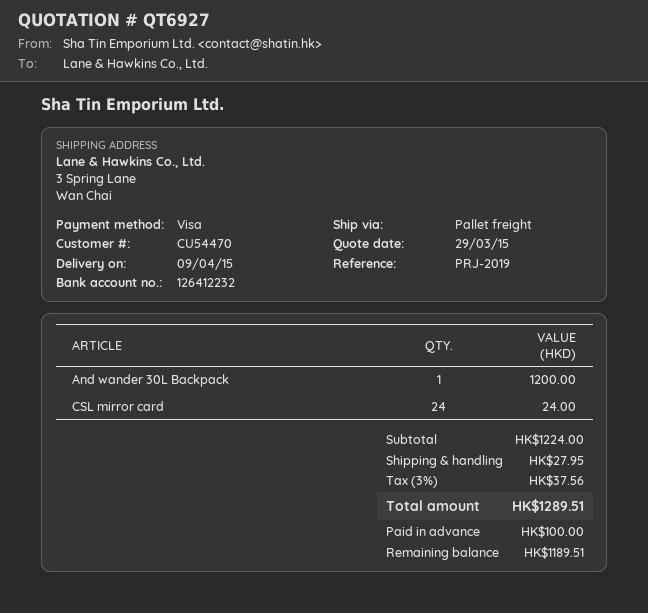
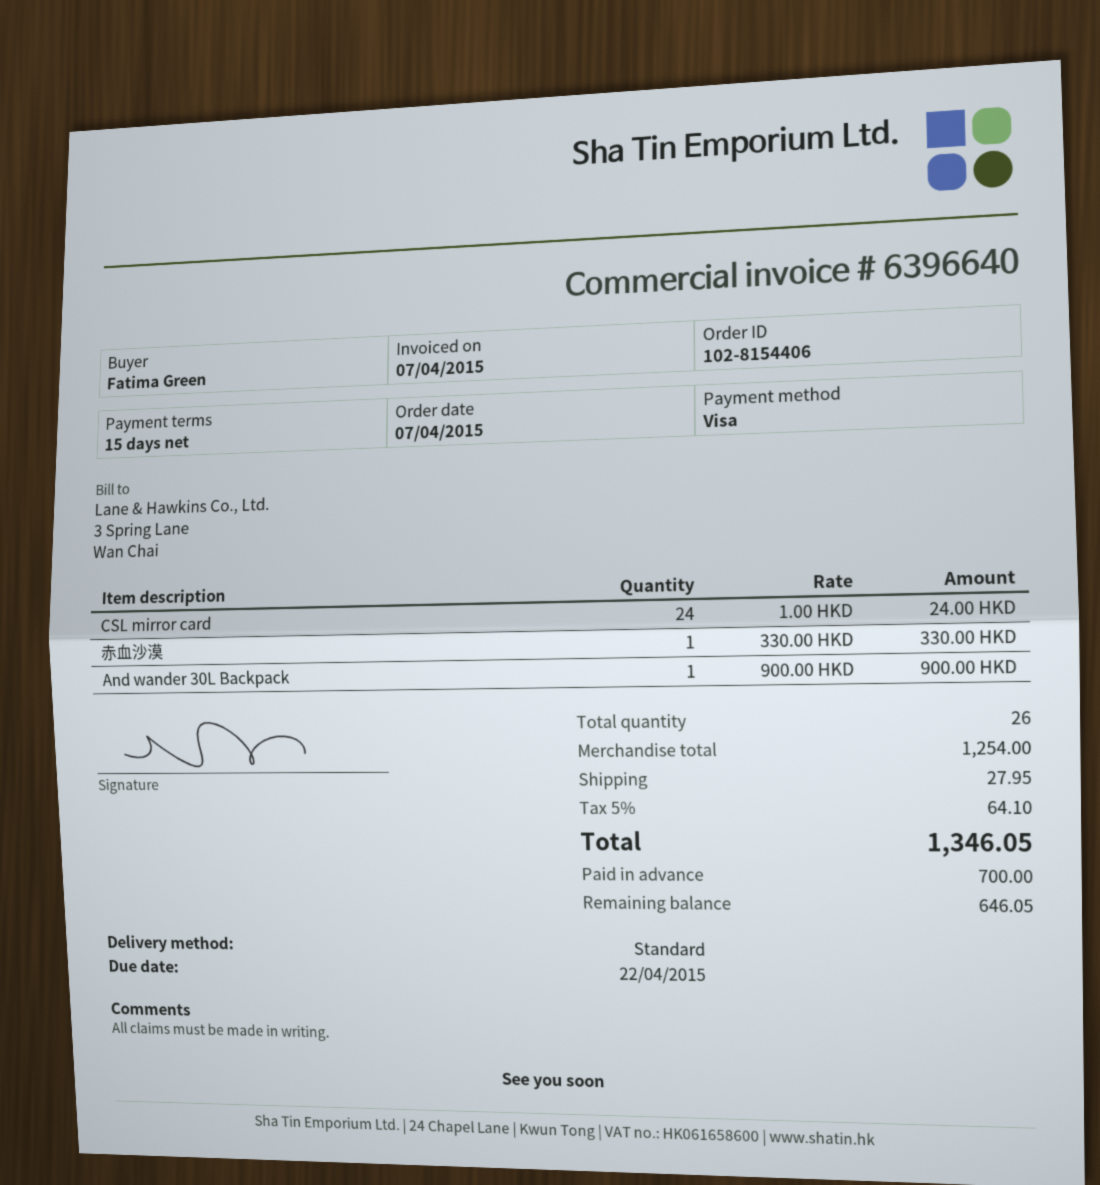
shipping method: pallet freight -> standard
And wander 30L Backpack: 1 for 1200.00 -> 1 for 900.00
赤血沙漠: none -> 1 for 330.00
subtotal: 1224.00 -> 1254.00
tax: 3% = 37.56 -> 5% = 64.10
total: 1289.51 -> 1346.05
deposit: 100.00 -> 700.00
balance: 1189.51 -> 646.05

